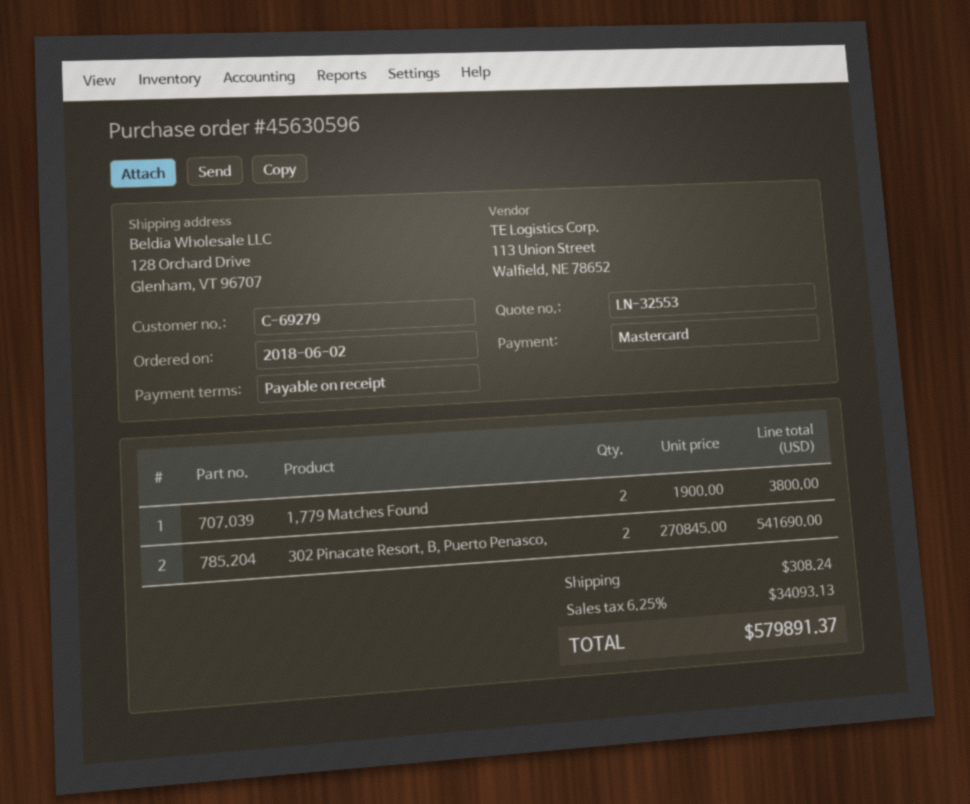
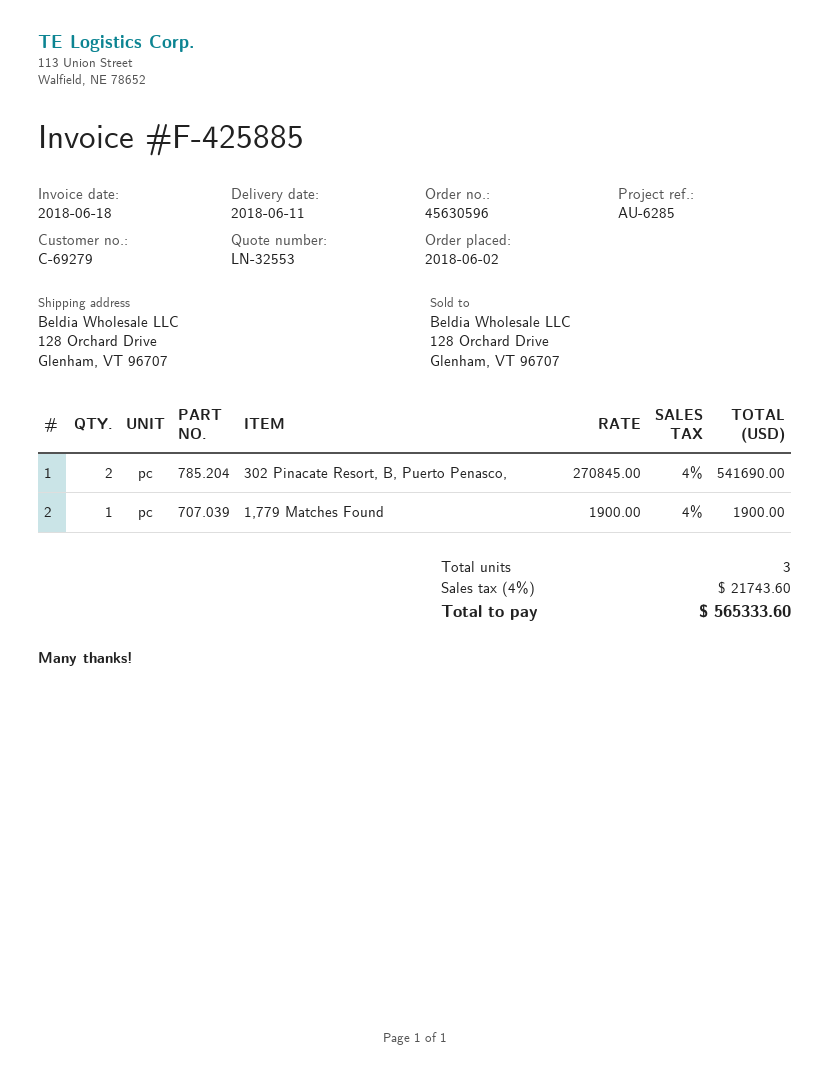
1,779 Matches Found: 2 x 1900.00 = 3800.00 -> 1 x 1900.00 = 1900.00
shipping: 308.24 -> none
tax: 6.25% = 34093.13 -> 4% = 21743.60
total: 579891.37 -> 565333.60

